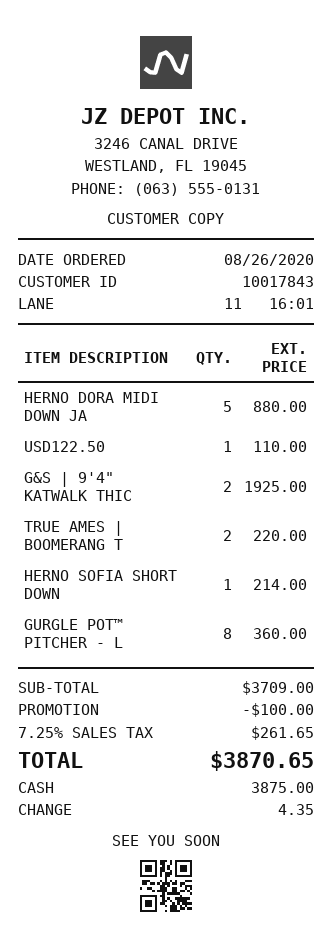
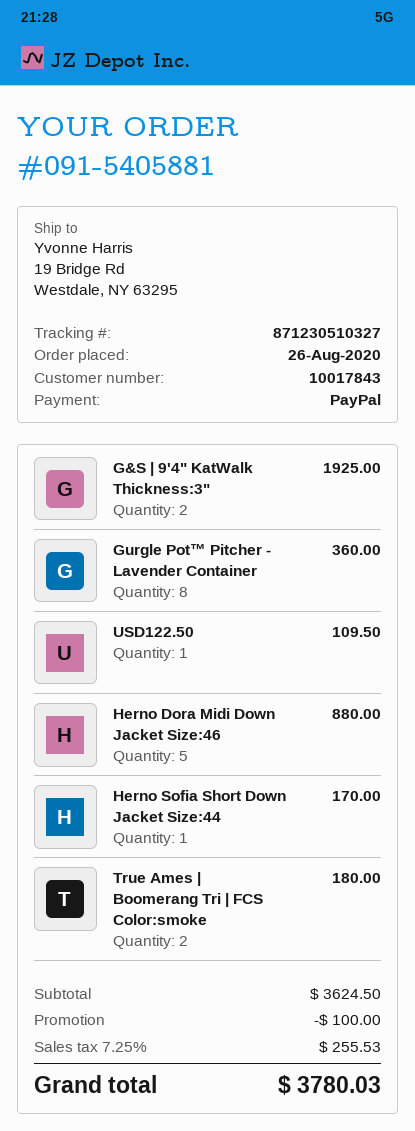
payment method: cash -> PayPal
USD122.50: 1 for 110.00 -> 1 for 109.50
TRUE AMES | BOOMERANG T: 2 for 220.00 -> 2 for 180.00
HERNO SOFIA SHORT DOWN: 1 for 214.00 -> 1 for 170.00
subtotal: 3709.00 -> 3624.50
tax: 7.25% = 261.65 -> 7.25% = 255.53
total: 3870.65 -> 3780.03

